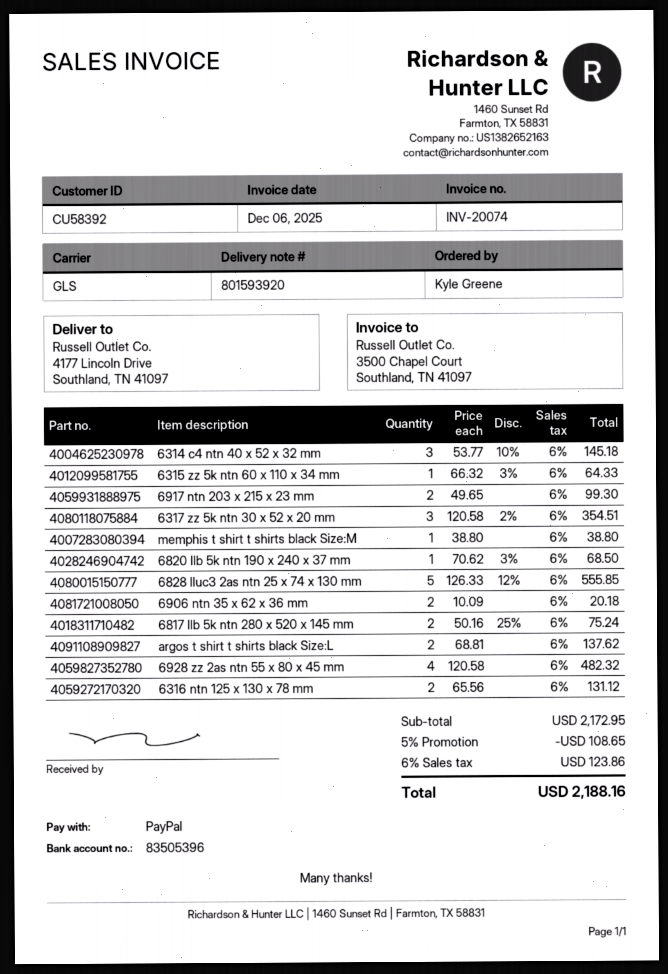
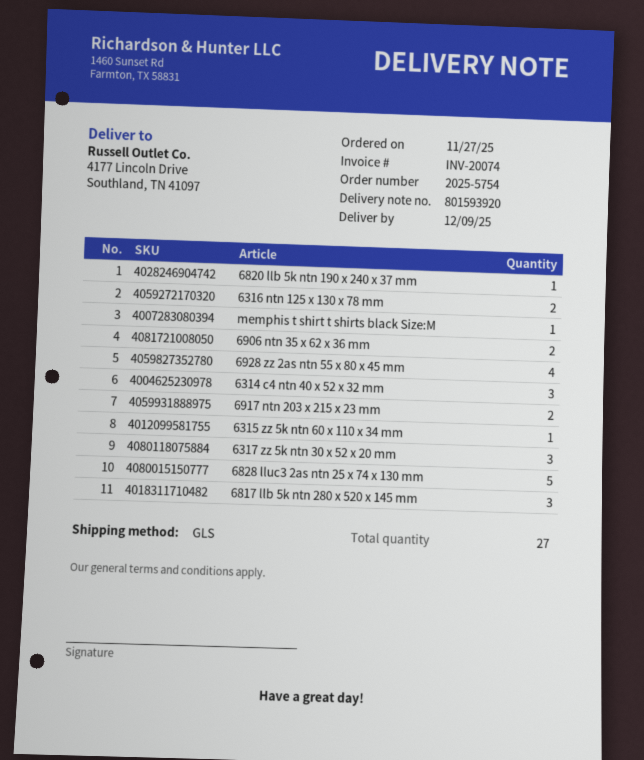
6817 llb 5k ntn 280 x 520 x 145 mm: 2 -> 3
argos t shirt t shirts black Size:L: 2 -> none

